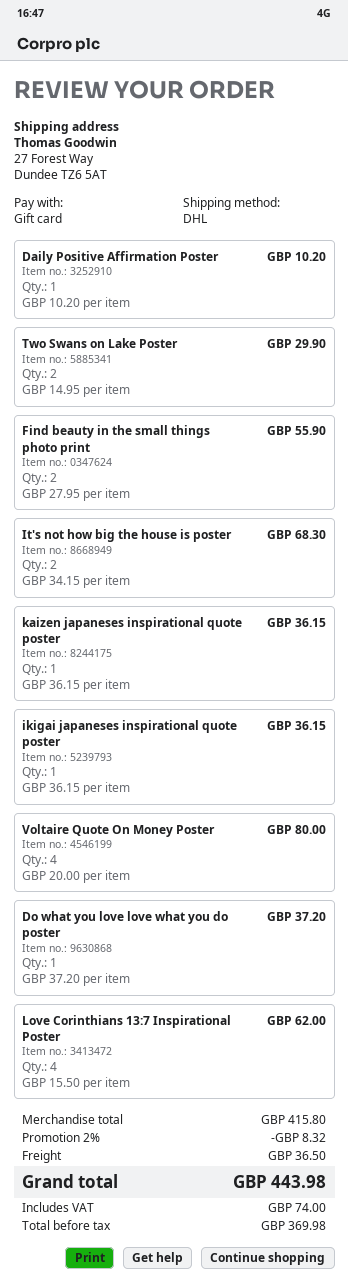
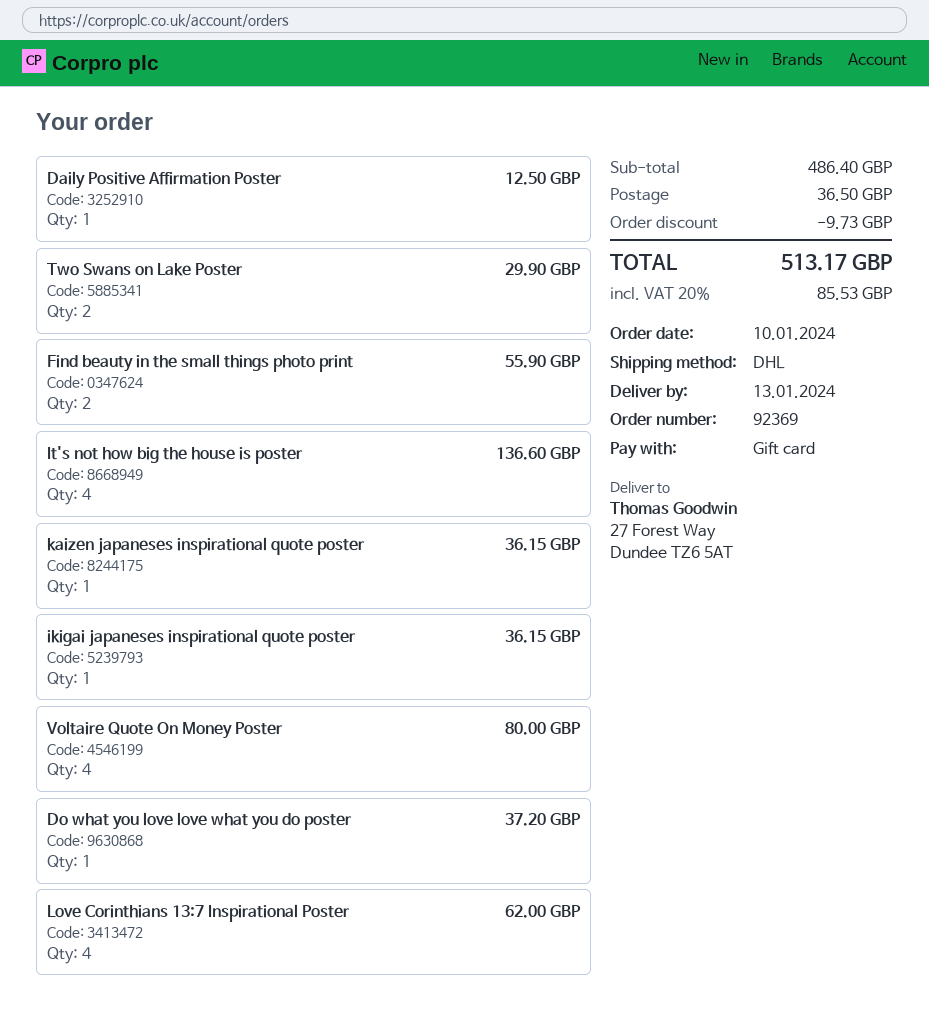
Daily Positive Affirmation Poster: 1 for 10.20 -> 1 for 12.50
It's not how big the house is poster: 2 for 68.30 -> 4 for 136.60
subtotal: 415.80 -> 486.40
discount: 8.32 -> 9.73
tax: 74.00 -> 85.53
total: 443.98 -> 513.17

